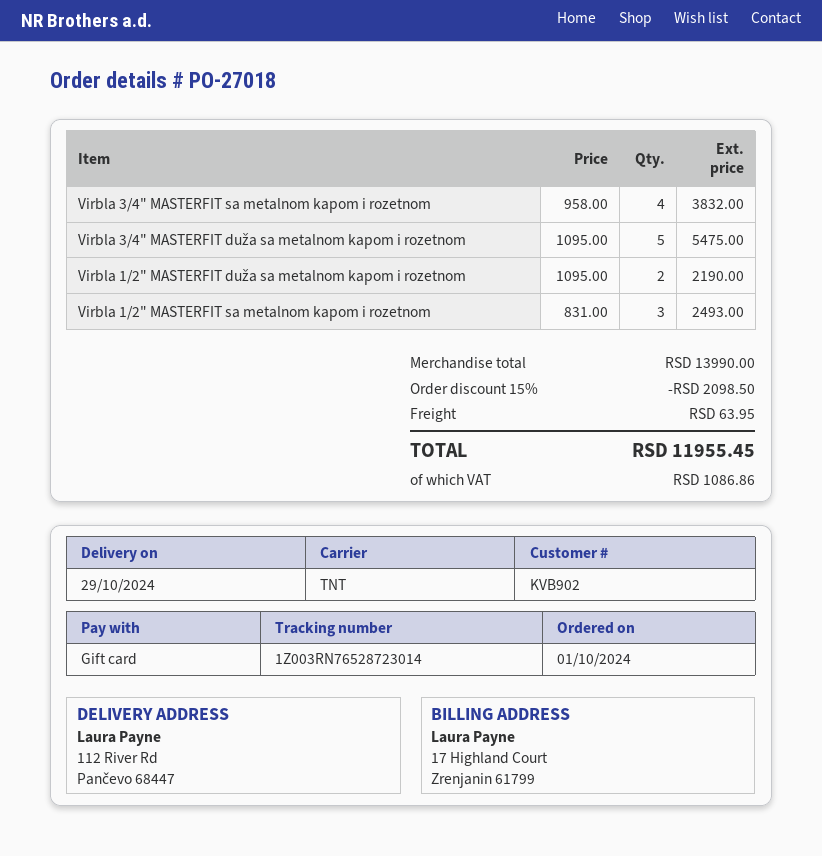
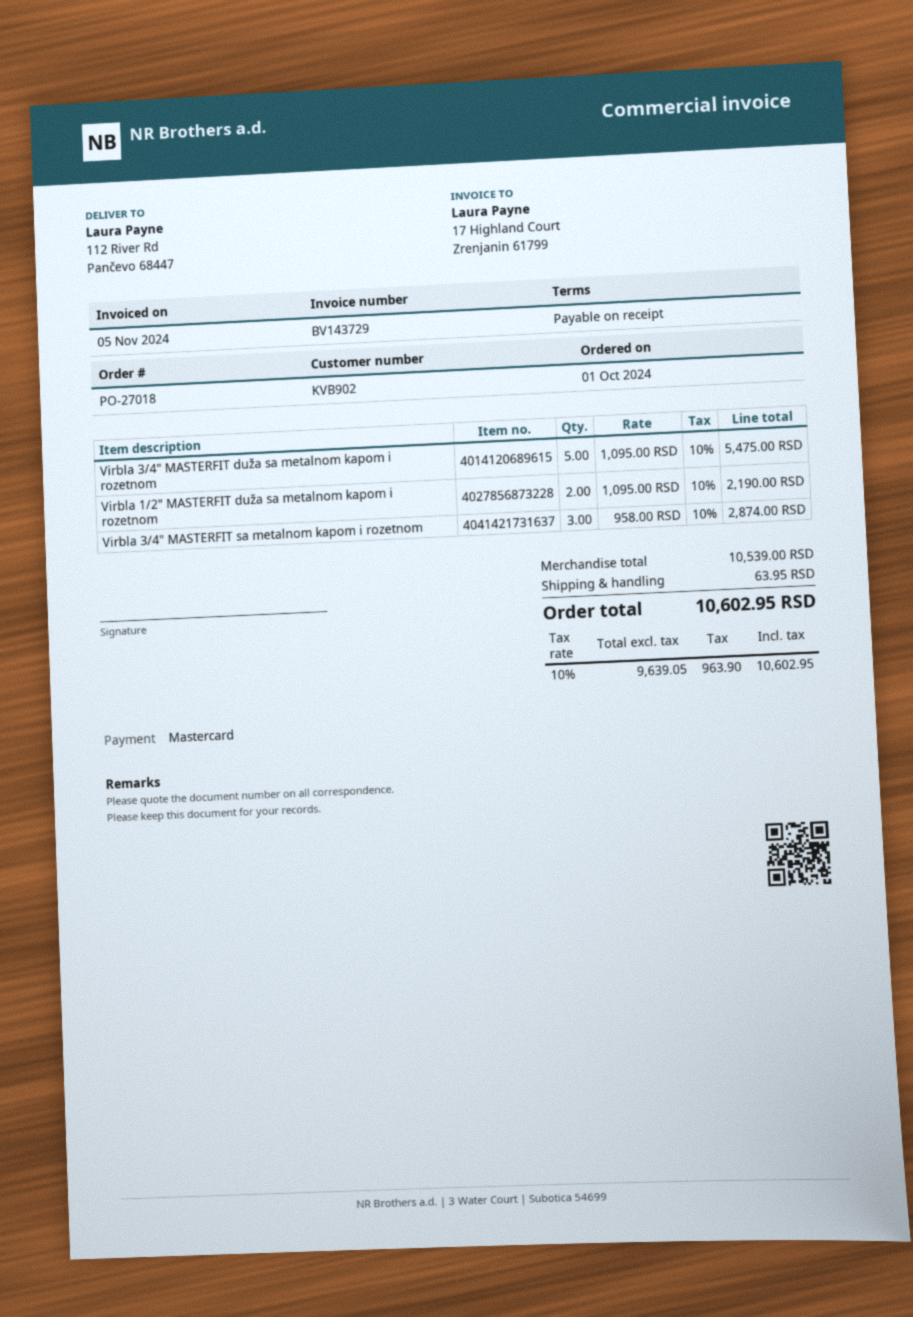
payment method: gift card -> Mastercard
Virbla 3/4" MASTERFIT sa metalnom kapom i rozetnom: 4 x 958.00 = 3832.00 -> 3 x 958.00 = 2874.00
Virbla 1/2" MASTERFIT sa metalnom kapom i rozetnom: 3 x 831.00 = 2493.00 -> none
subtotal: 13990.00 -> 10539.00
discount: 15% = 2098.50 -> none
tax: 1086.86 -> 963.90
total: 11955.45 -> 10602.95

